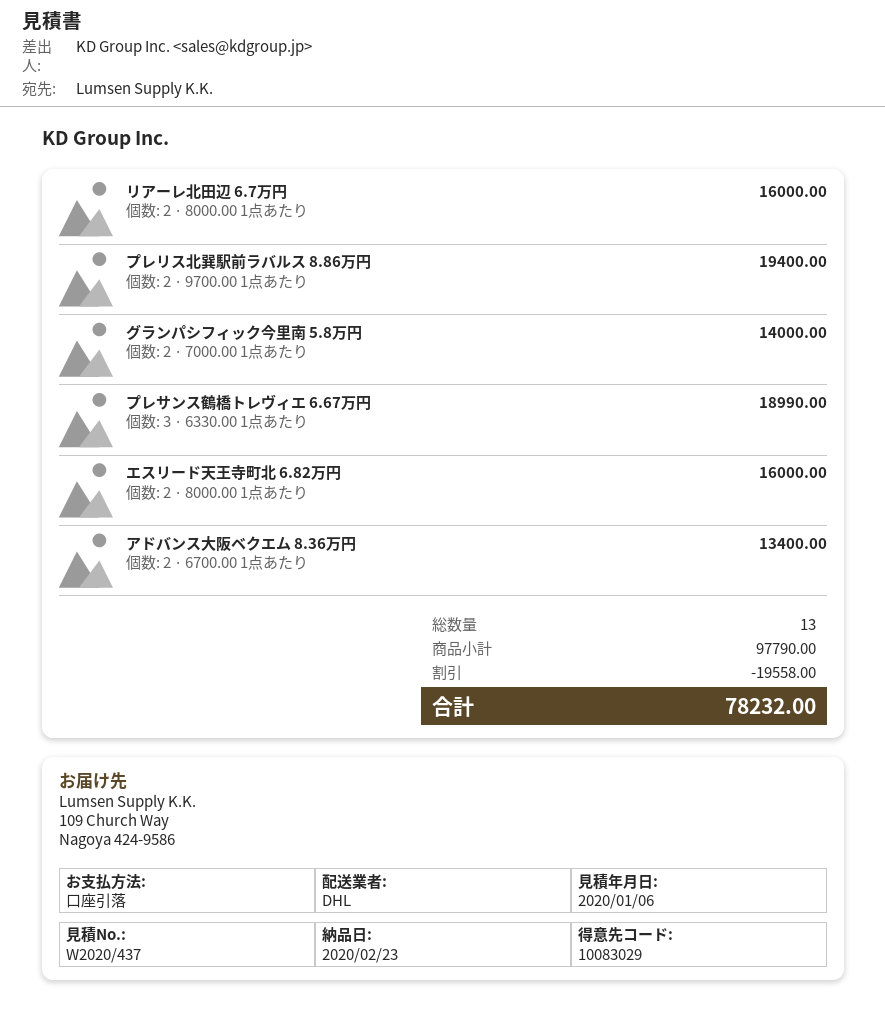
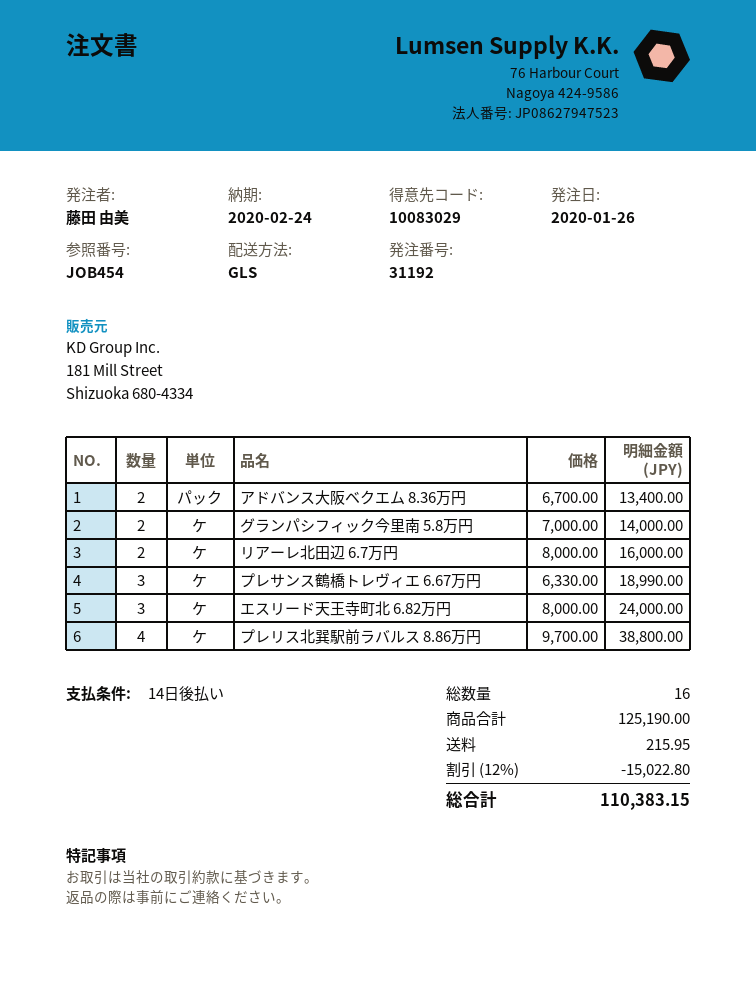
delivery date: 2020-02-23 -> 2020-02-24
shipping method: DHL -> GLS
プレリス北巽駅前ラバルス 8.86万円: 2 x 9700.00 = 19400.00 -> 4 x 9700.00 = 38800.00
エスリード天王寺町北 6.82万円: 2 x 8000.00 = 16000.00 -> 3 x 8000.00 = 24000.00
total quantity: 13 -> 16
subtotal: 97790.00 -> 125190.00
discount: 19558.00 -> 15022.80
shipping: none -> 215.95
total: 78232.00 -> 110383.15

